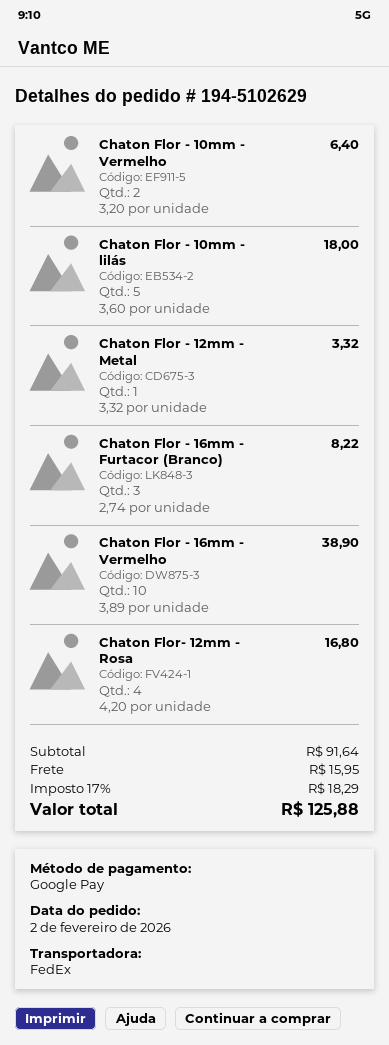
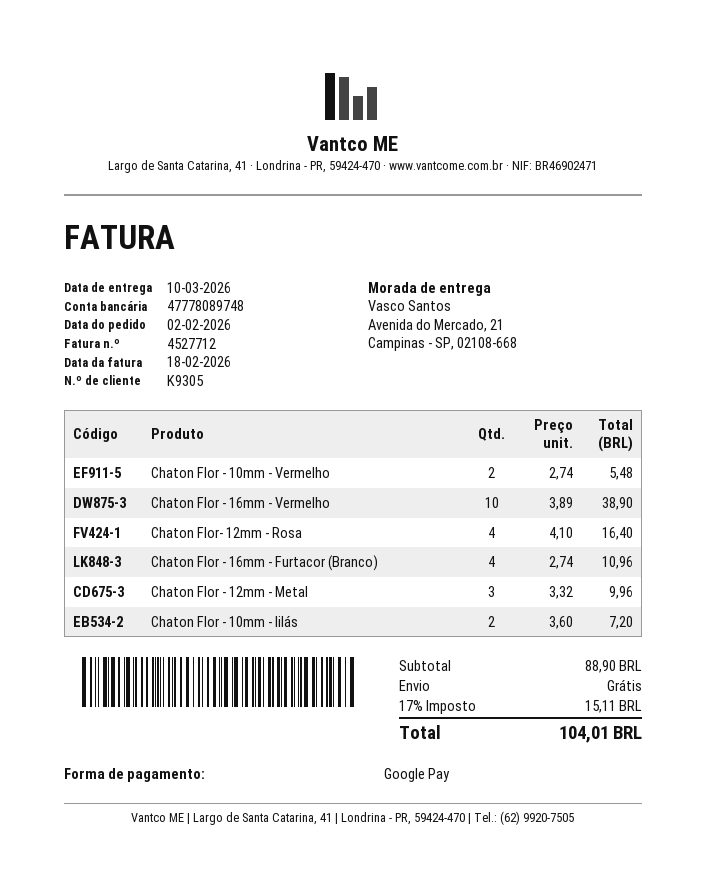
Chaton Flor - 10mm - Vermelho: 2 x 3.20 = 6.40 -> 2 x 2.74 = 5.48
Chaton Flor - 10mm - lilás: 5 x 3.60 = 18.00 -> 2 x 3.60 = 7.20
Chaton Flor - 12mm - Metal: 1 x 3.32 = 3.32 -> 3 x 3.32 = 9.96
Chaton Flor - 16mm - Furtacor (Branco): 3 x 2.74 = 8.22 -> 4 x 2.74 = 10.96
Chaton Flor- 12mm - Rosa: 4 x 4.20 = 16.80 -> 4 x 4.10 = 16.40
subtotal: 91.64 -> 88.90
shipping: 15.95 -> 0.00
tax: 17% = 18.29 -> 17% = 15.11
total: 125.88 -> 104.01

